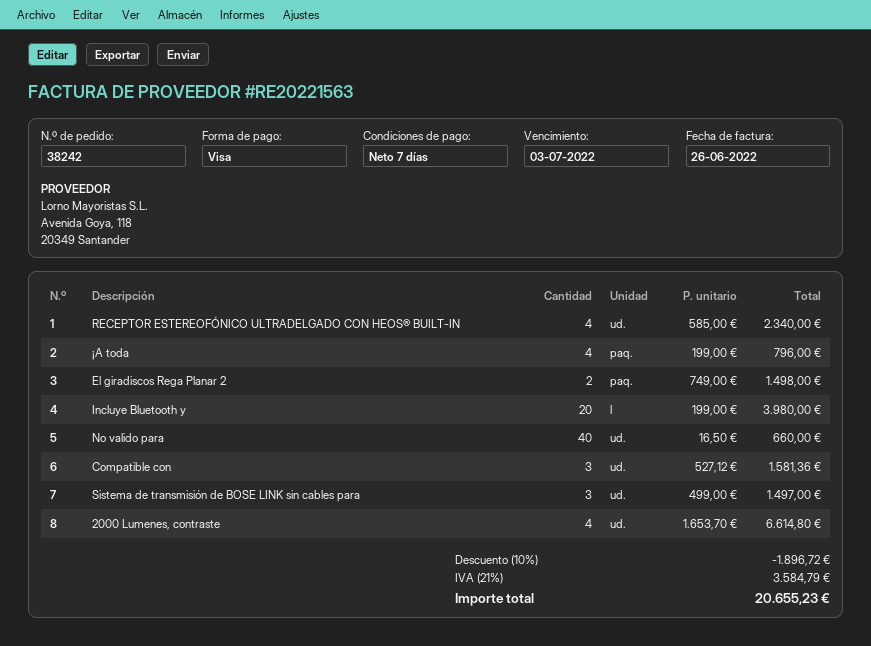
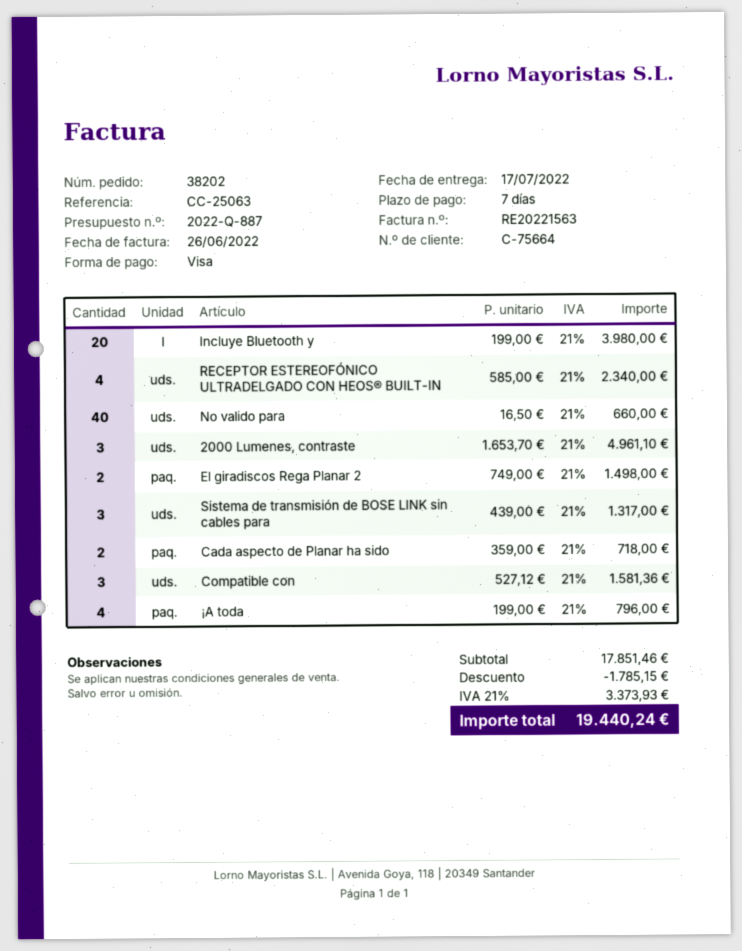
order number: 38242 -> 38202
Sistema de transmisión de BOSE LINK sin cables para: 3 x 499.00 = 1497.00 -> 3 x 439.00 = 1317.00
2000 Lumenes, contraste: 4 x 1653.70 = 6614.80 -> 3 x 1653.70 = 4961.10
Cada aspecto de Planar ha sido: none -> 2 x 359.00 = 718.00
discount: 1896.72 -> 1785.15
tax: 21% = 3584.79 -> 21% = 3373.93
total: 20655.23 -> 19440.24

